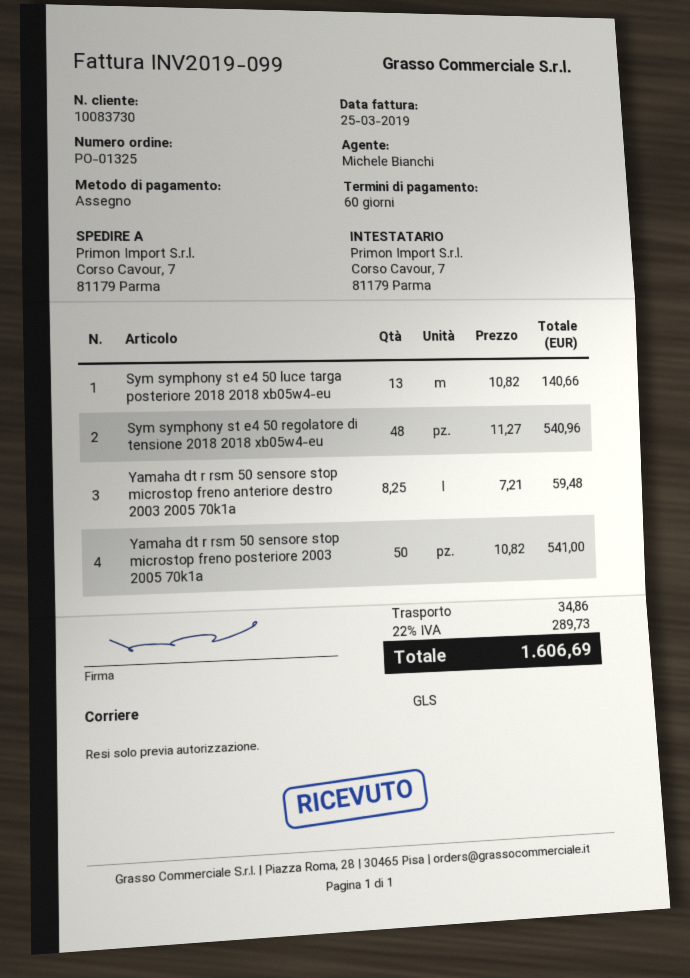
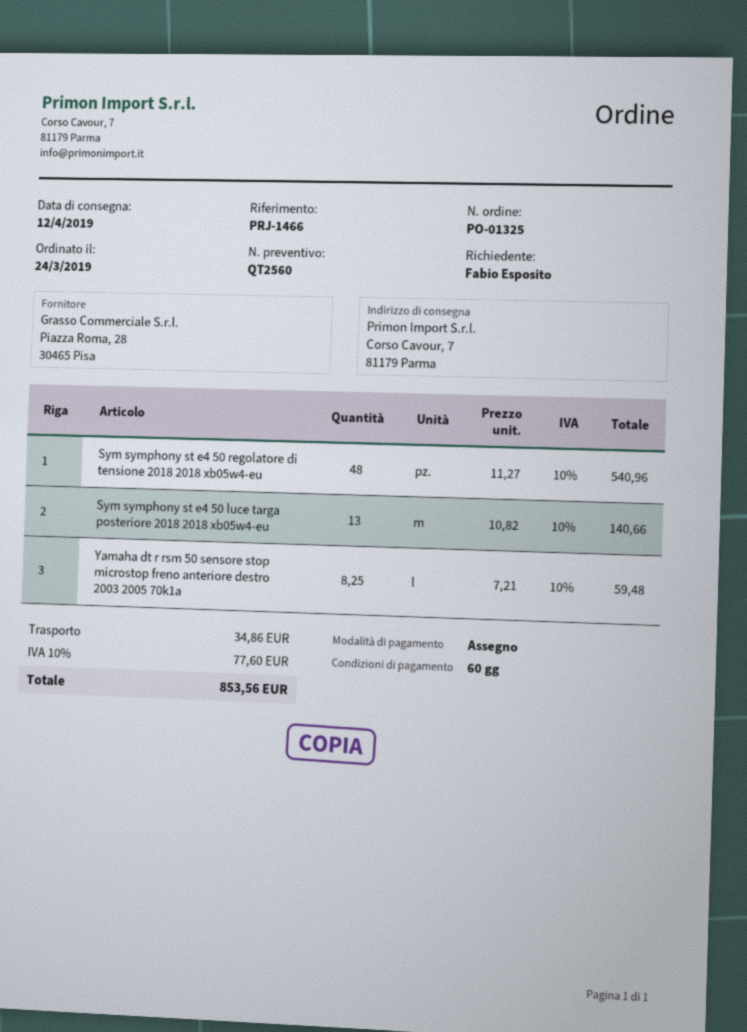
Yamaha dt r rsm 50 sensore stop microstop freno posteriore 2003 2005 70k1a: 50 x 10.82 = 541.00 -> none
tax: 22% = 289.73 -> 10% = 77.60
total: 1606.69 -> 853.56

